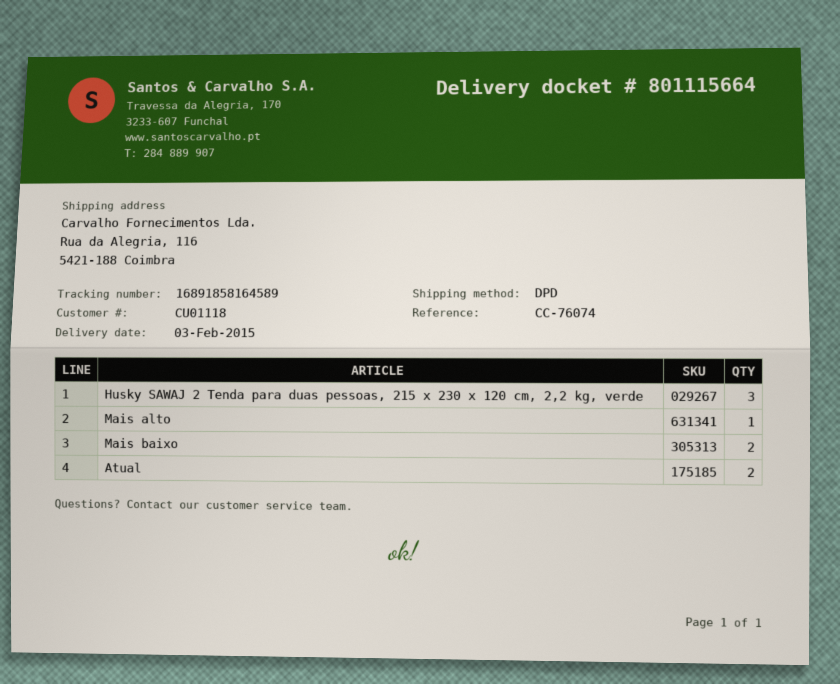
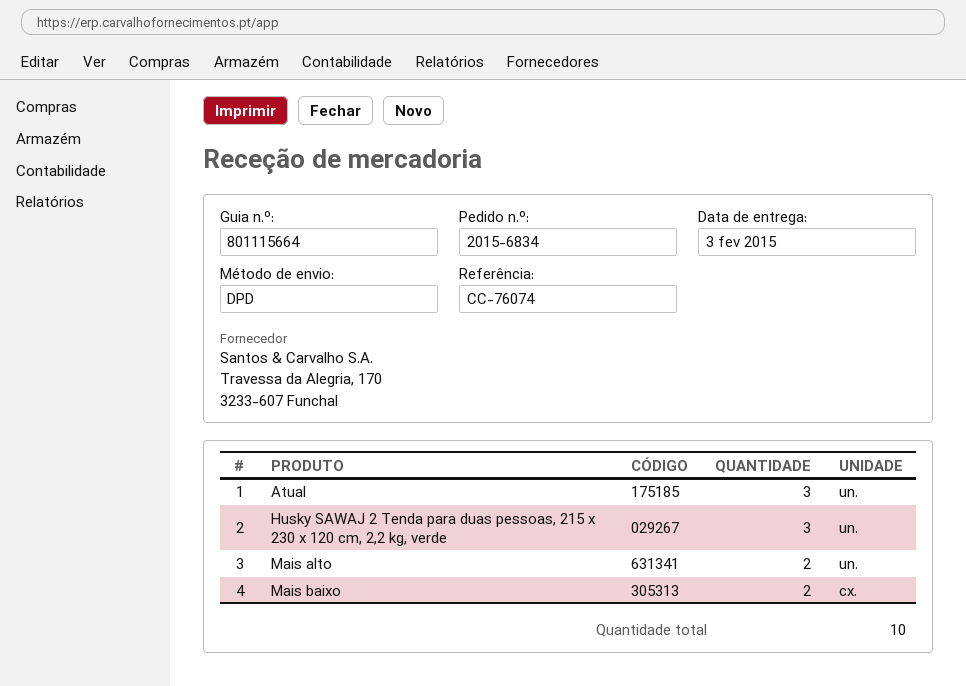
Mais alto: 1 -> 2
Atual: 2 -> 3

